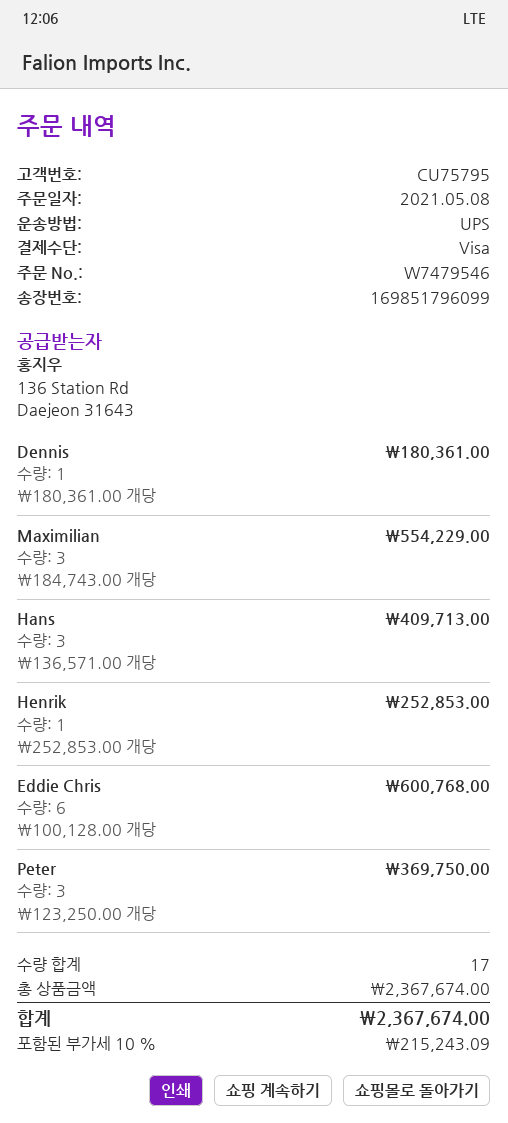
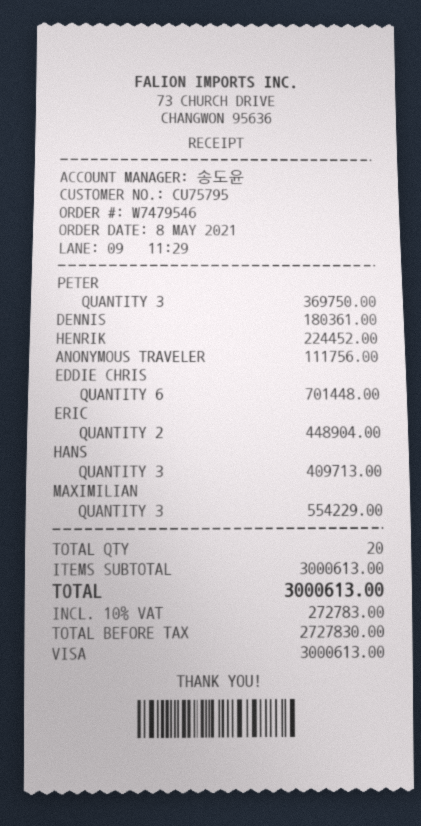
Henrik: 1 for 252853.00 -> 1 for 224452.00
Eddie Chris: 6 for 600768.00 -> 6 for 701448.00
ANONYMOUS TRAVELER: none -> 1 for 111756.00
ERIC: none -> 2 for 448904.00
total quantity: 17 -> 20
subtotal: 2367674.00 -> 3000613.00
tax: 10% = 215243.09 -> 10% = 272783.00
total: 2367674.00 -> 3000613.00

